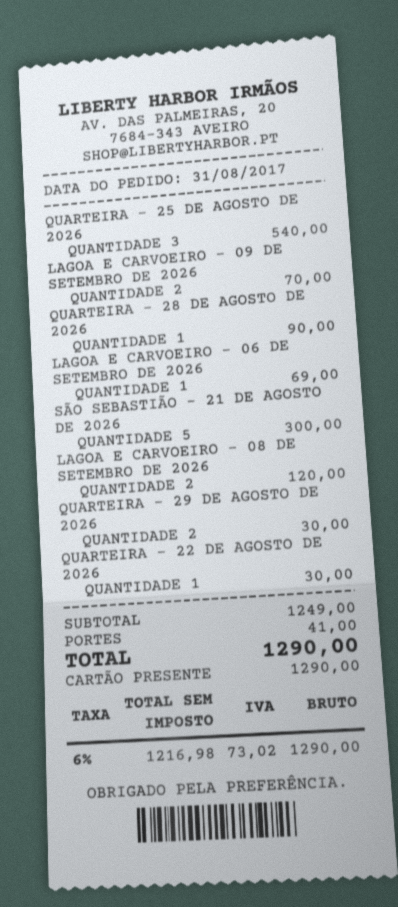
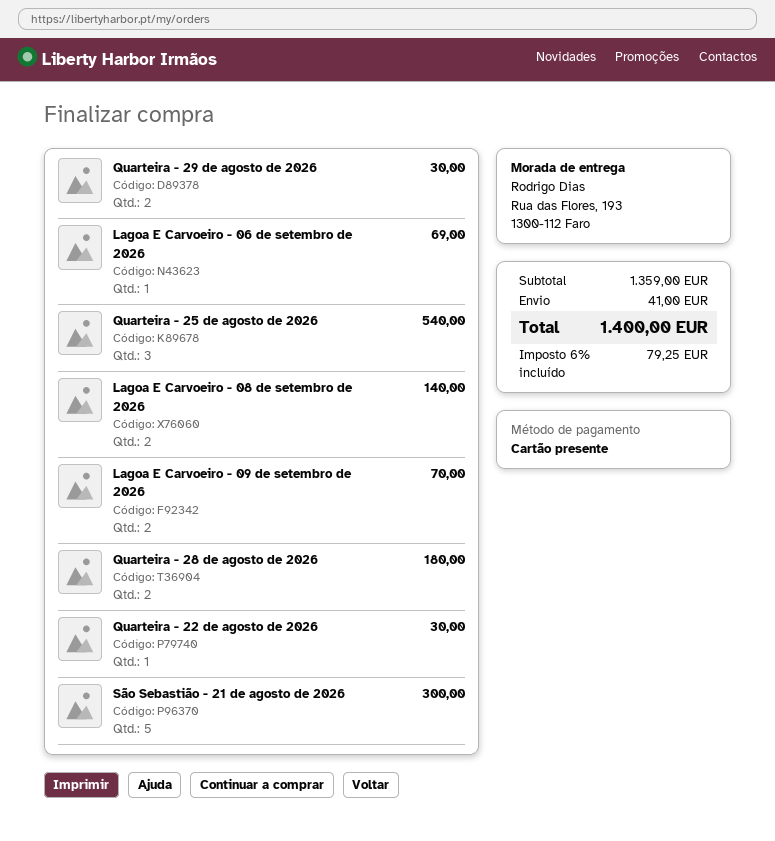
QUARTEIRA - 28 DE AGOSTO DE 2026: 1 for 90.00 -> 2 for 180.00
LAGOA E CARVOEIRO - 08 DE SETEMBRO DE 2026: 2 for 120.00 -> 2 for 140.00
subtotal: 1249.00 -> 1359.00
tax: 6% = 73.02 -> 6% = 79.25
total: 1290.00 -> 1400.00

